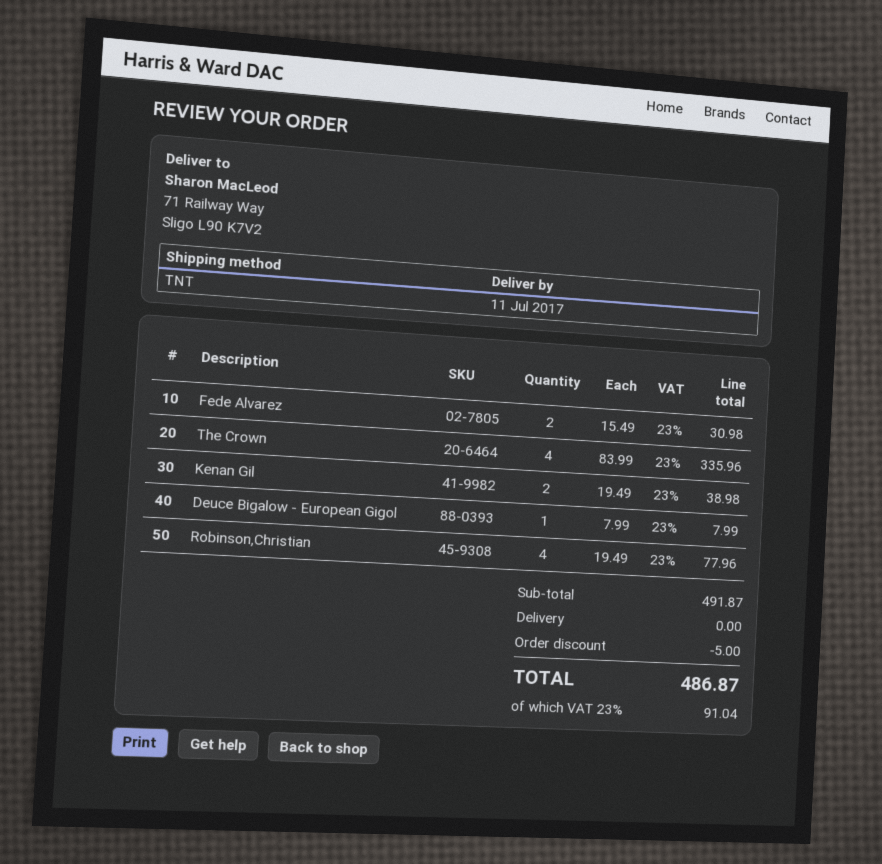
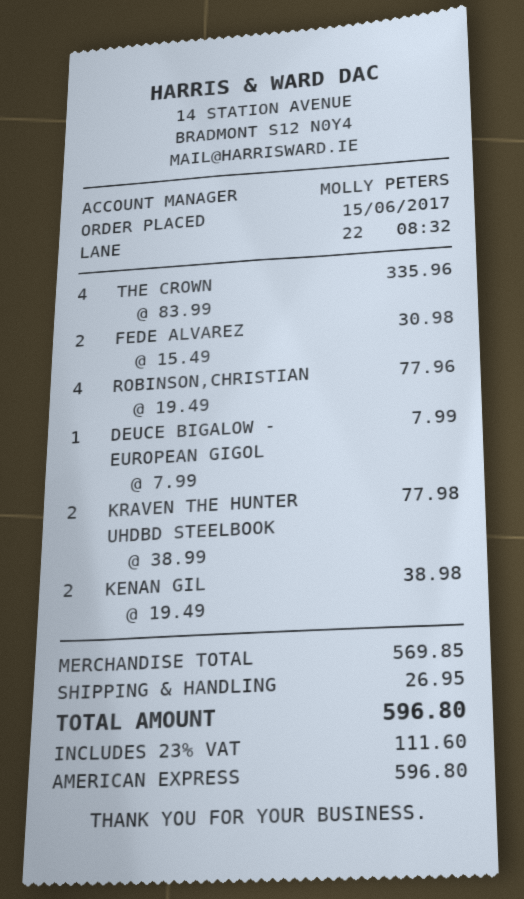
KRAVEN THE HUNTER UHDBD STEELBOOK: none -> 2 x 38.99 = 77.98
subtotal: 491.87 -> 569.85
discount: 5.00 -> none
shipping: 0.00 -> 26.95
tax: 23% = 91.04 -> 23% = 111.60
total: 486.87 -> 596.80

